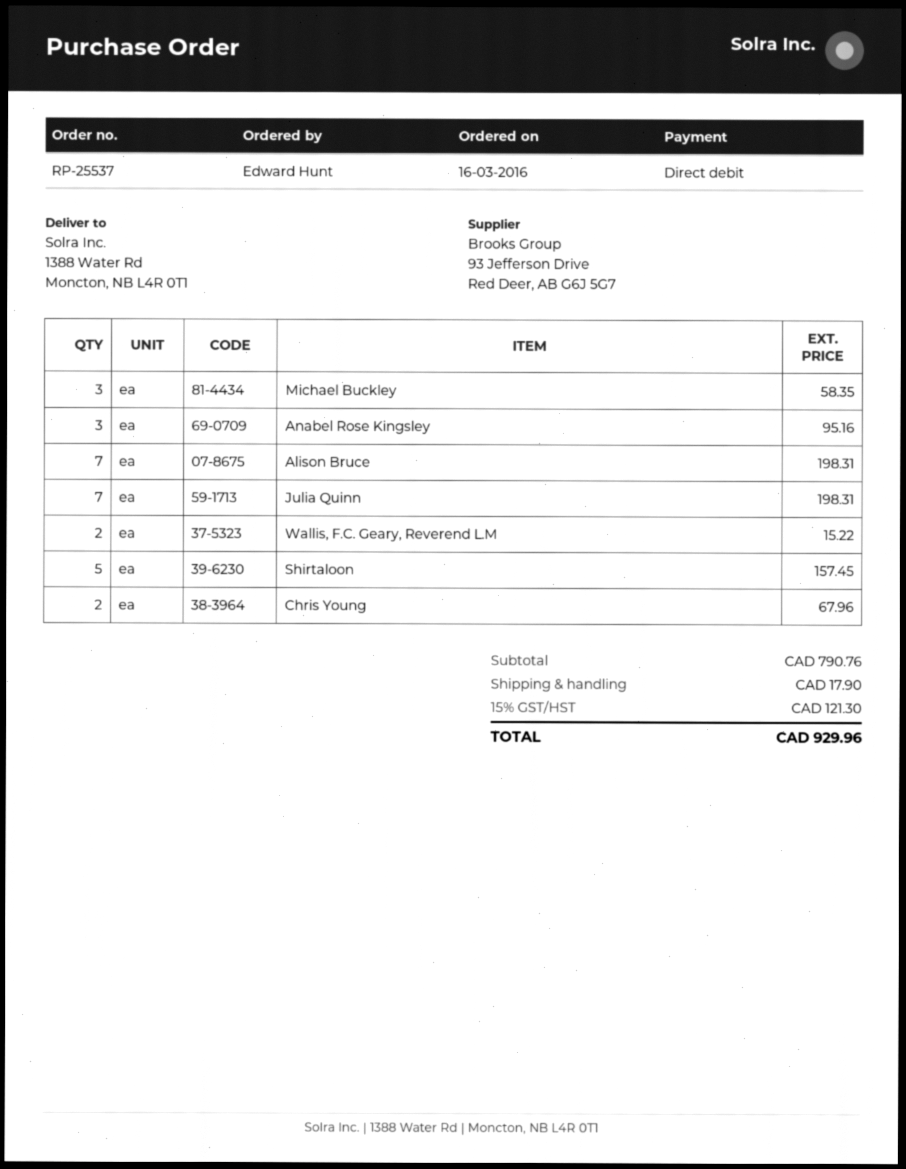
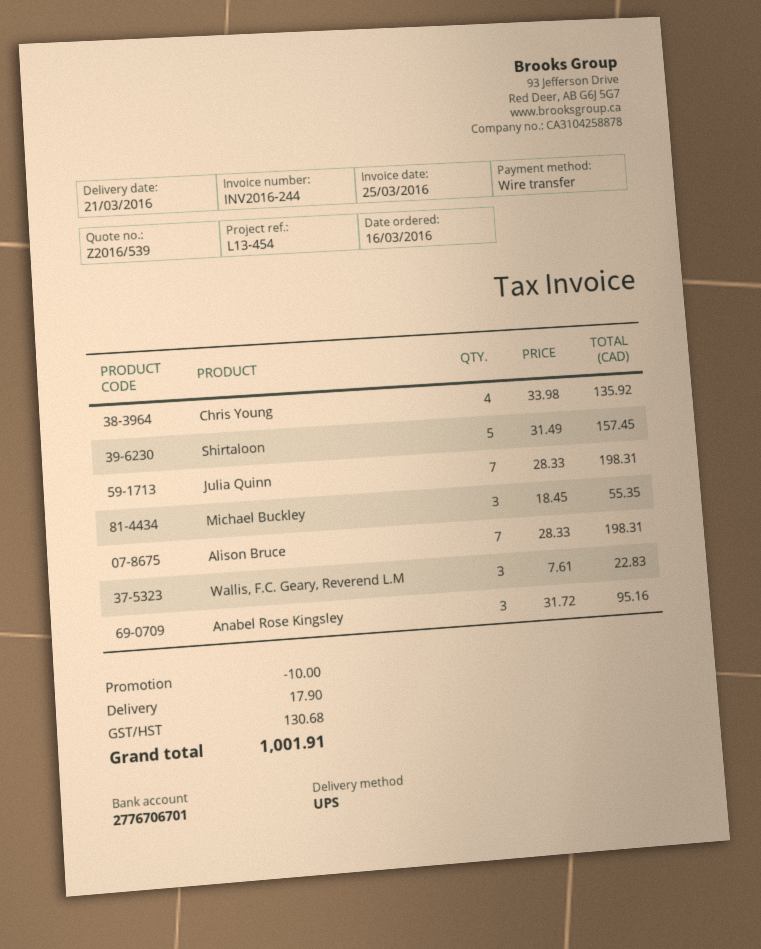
payment method: direct debit -> bank transfer
Michael Buckley: 3 for 58.35 -> 3 for 55.35
Wallis, F.C. Geary, Reverend L.M: 2 for 15.22 -> 3 for 22.83
Chris Young: 2 for 67.96 -> 4 for 135.92
discount: none -> 10.00
tax: 121.30 -> 130.68
total: 929.96 -> 1001.91

